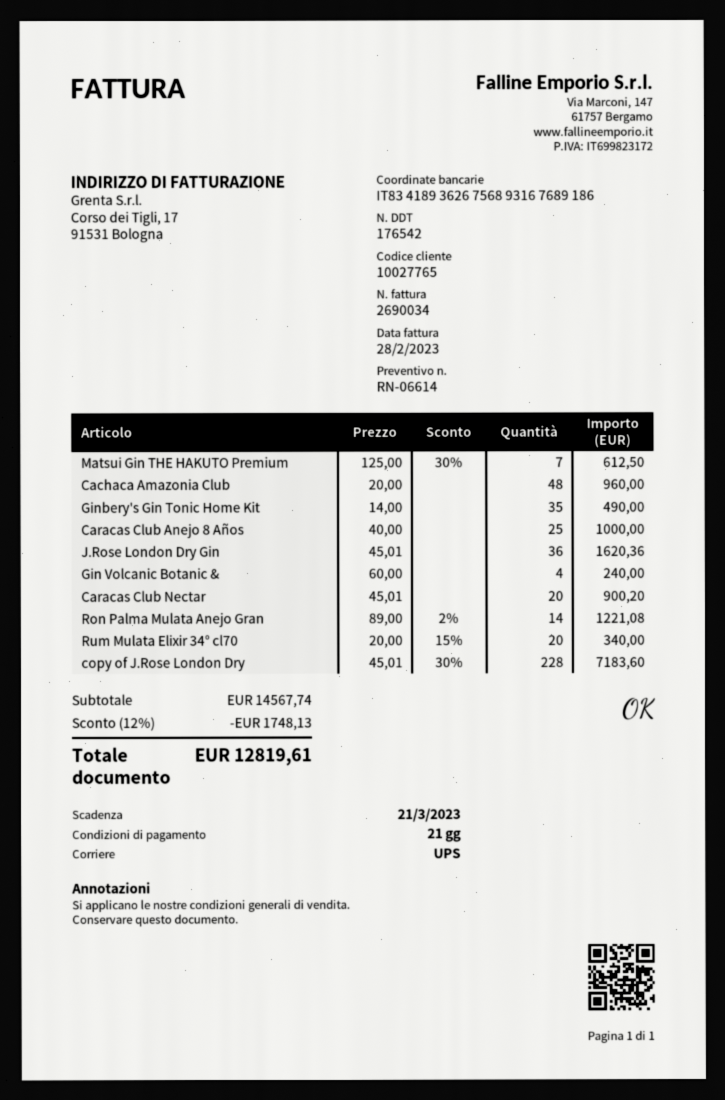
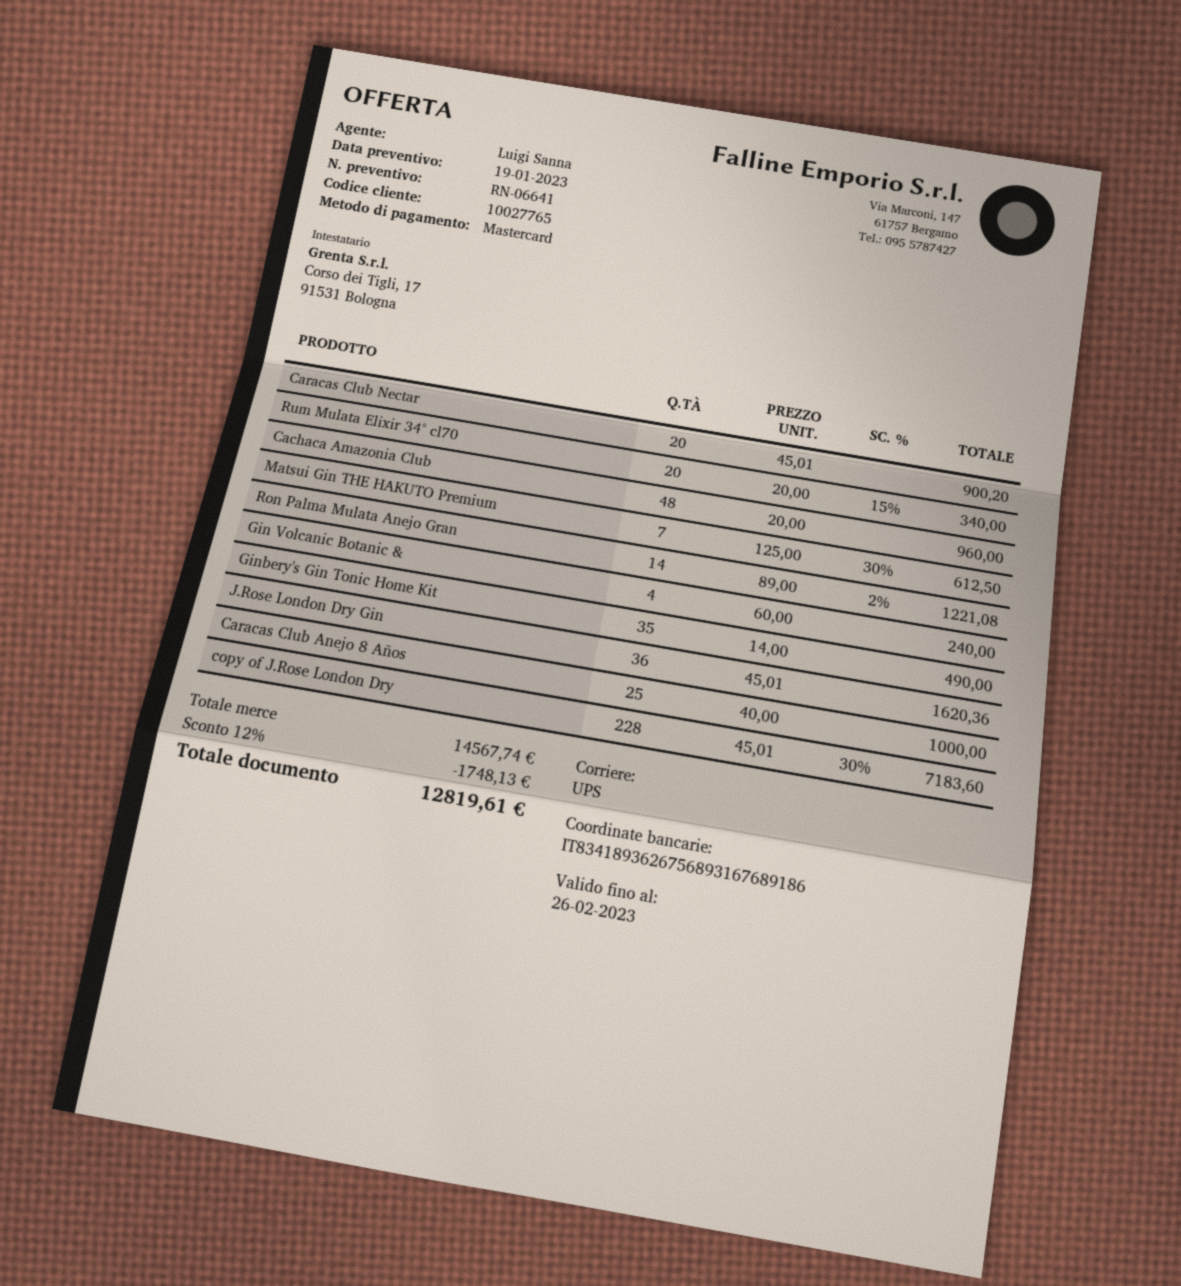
quote number: RN-06614 -> RN-06641

